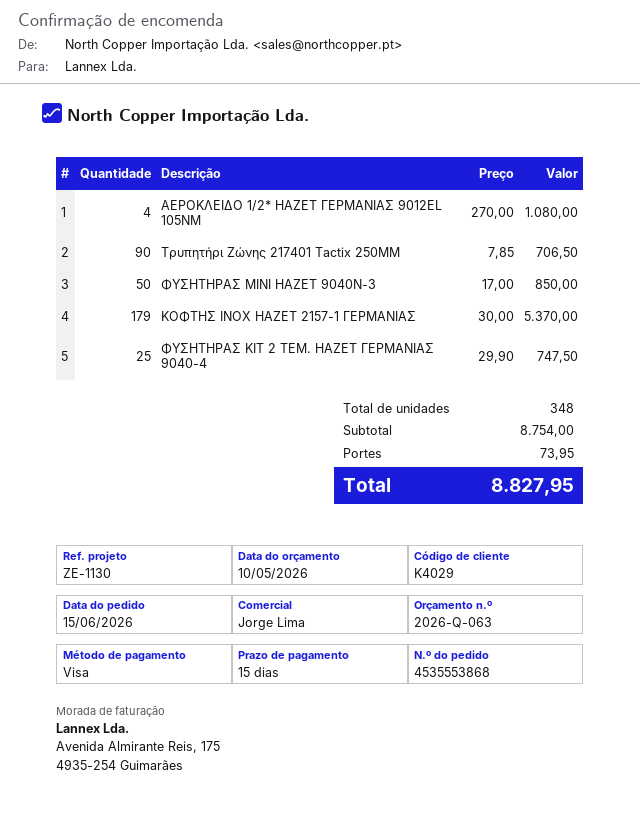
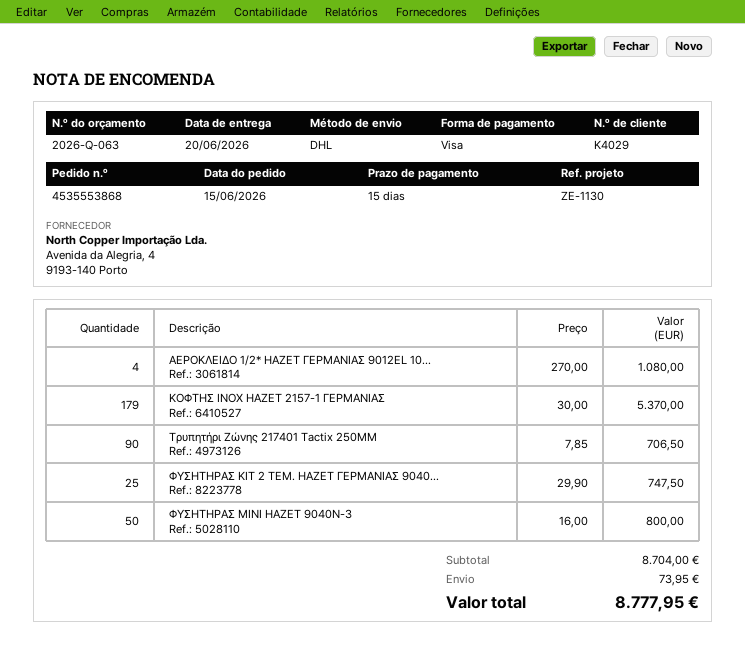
ΦΥΣΗΤΗΡΑΣ ΜΙΝΙ HAZET 9040Ν-3: 50 x 17.00 = 850.00 -> 50 x 16.00 = 800.00
subtotal: 8754.00 -> 8704.00
total: 8827.95 -> 8777.95

